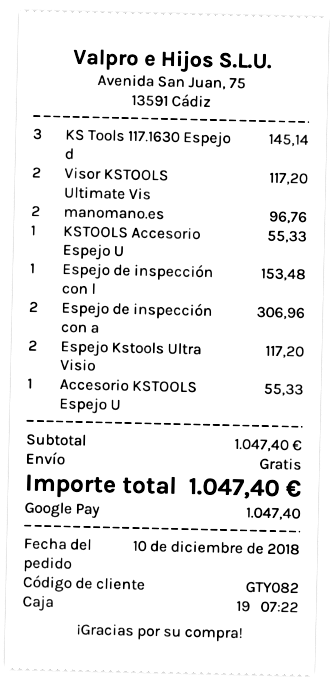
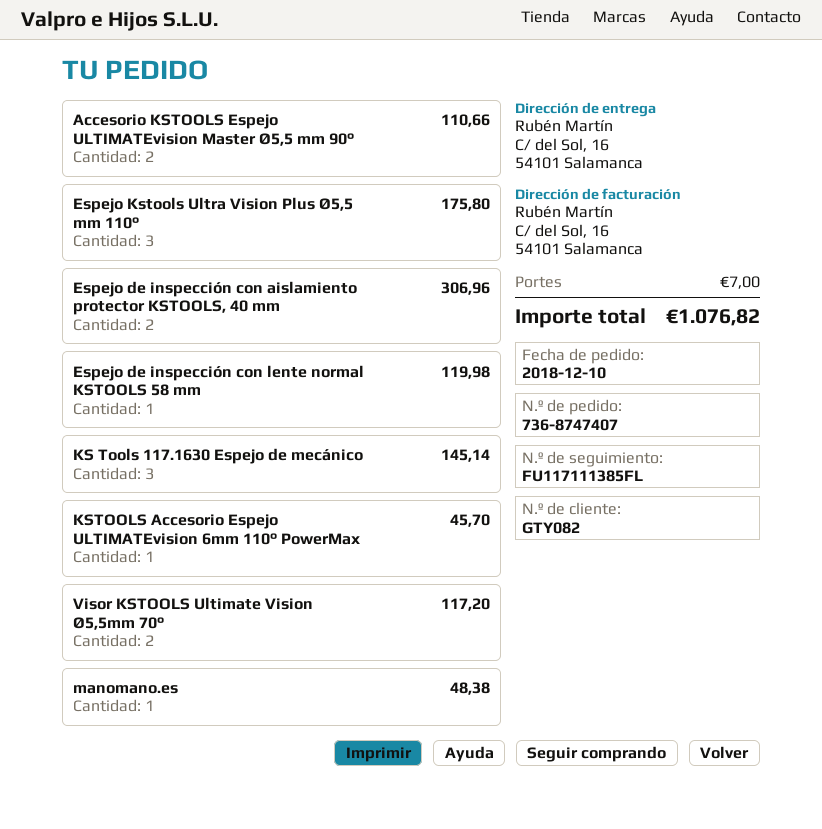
manomano.es: 2 for 96.76 -> 1 for 48.38
KSTOOLS Accesorio Espejo U: 1 for 55.33 -> 1 for 45.70
Espejo de inspección con l: 1 for 153.48 -> 1 for 119.98
Espejo Kstools Ultra Visio: 2 for 117.20 -> 3 for 175.80
Accesorio KSTOOLS Espejo U: 1 for 55.33 -> 2 for 110.66
shipping: 0.00 -> 7.00
total: 1047.40 -> 1076.82

